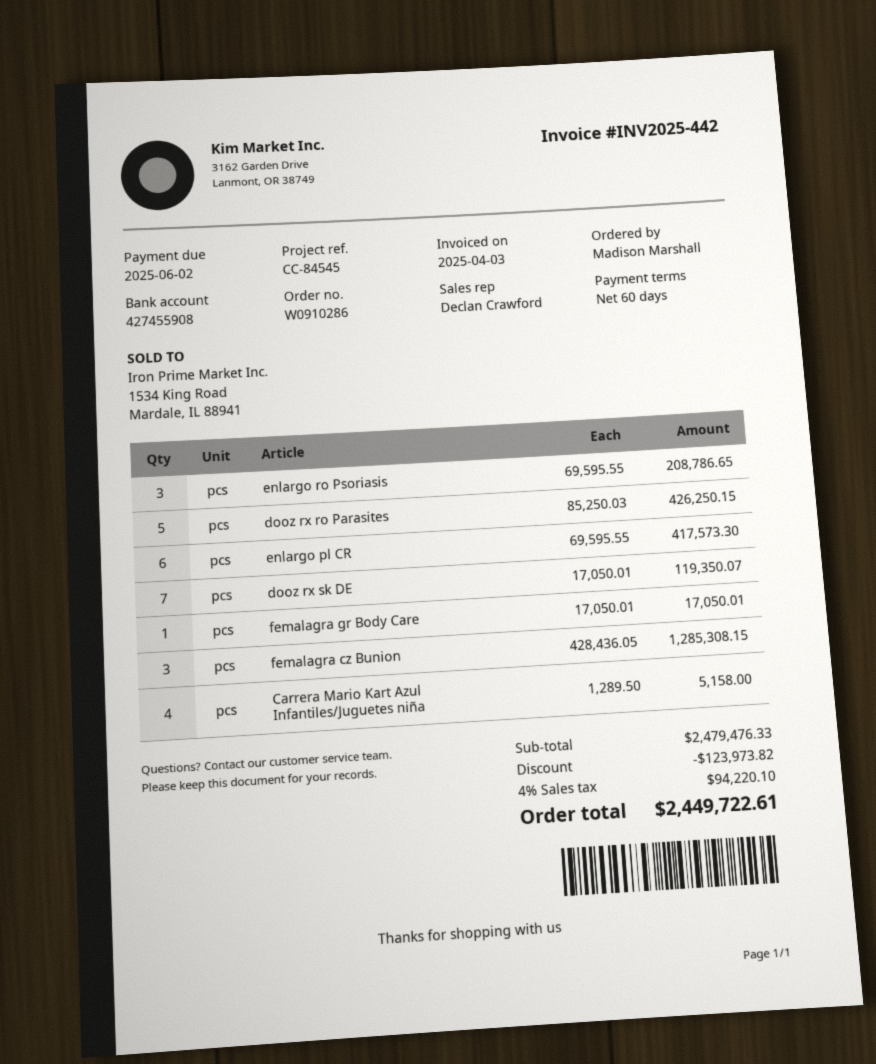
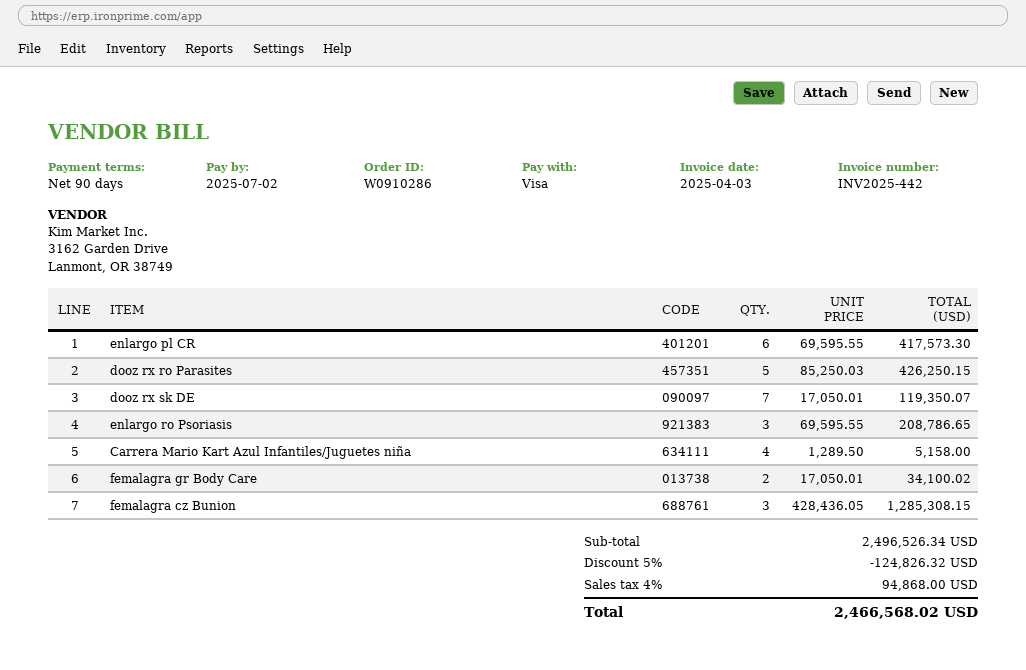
payment terms: 60 days -> 90 days
due date: 2025-06-02 -> 2025-07-02
femalagra gr Body Сare: 1 x 17050.01 = 17050.01 -> 2 x 17050.01 = 34100.02
subtotal: 2479476.33 -> 2496526.34
discount: 123973.82 -> 124826.32
tax: 4% = 94220.10 -> 4% = 94868.00
total: 2449722.61 -> 2466568.02

